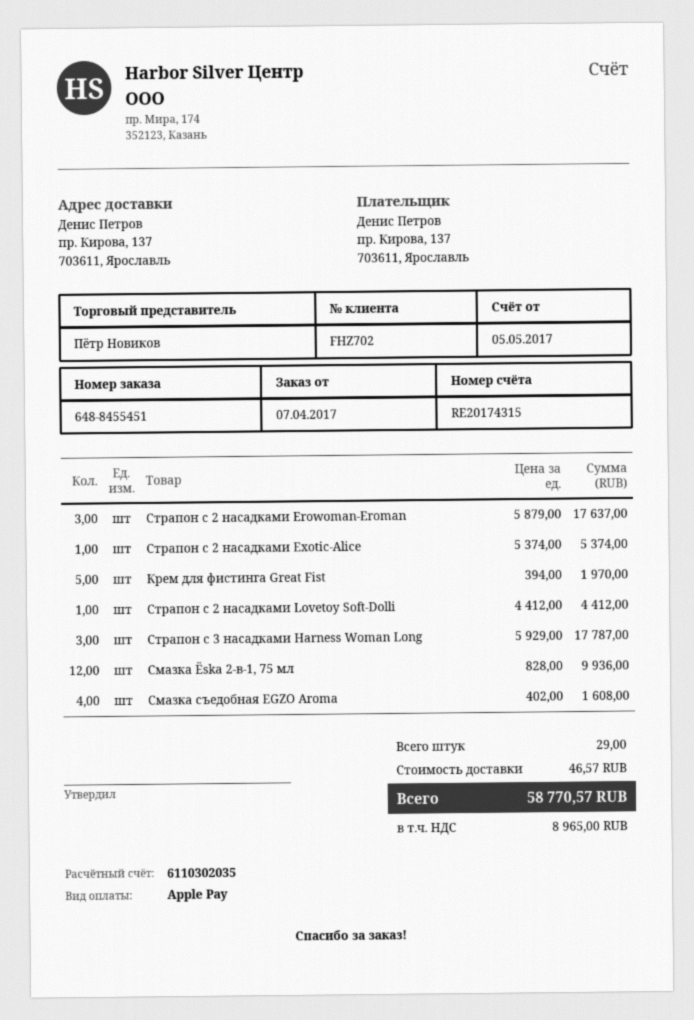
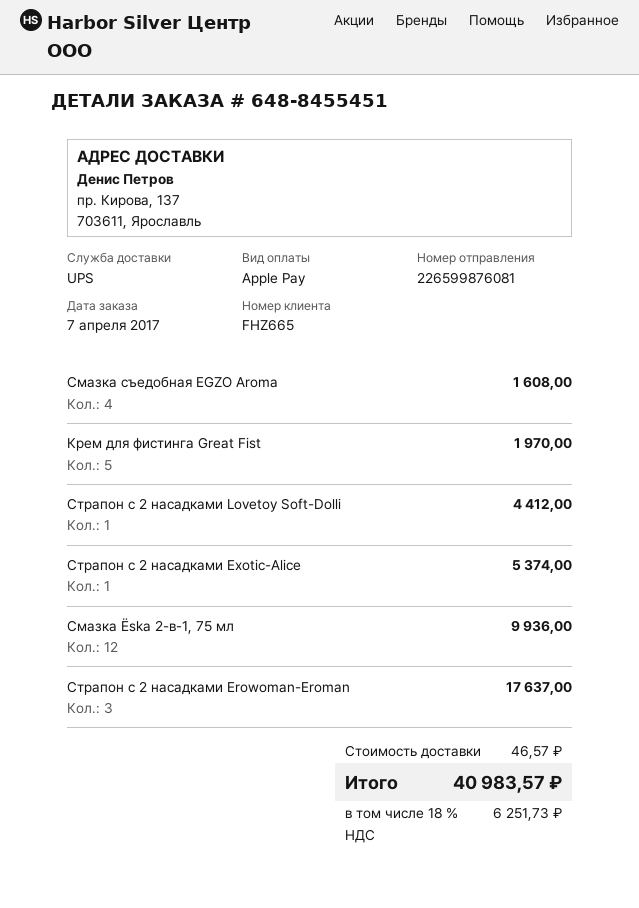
customer number: FHZ702 -> FHZ665
Страпон с 3 насадками Harness Woman Long: 3 for 17787.00 -> none
tax: 8965.00 -> 6251.73
total: 58770.57 -> 40983.57

